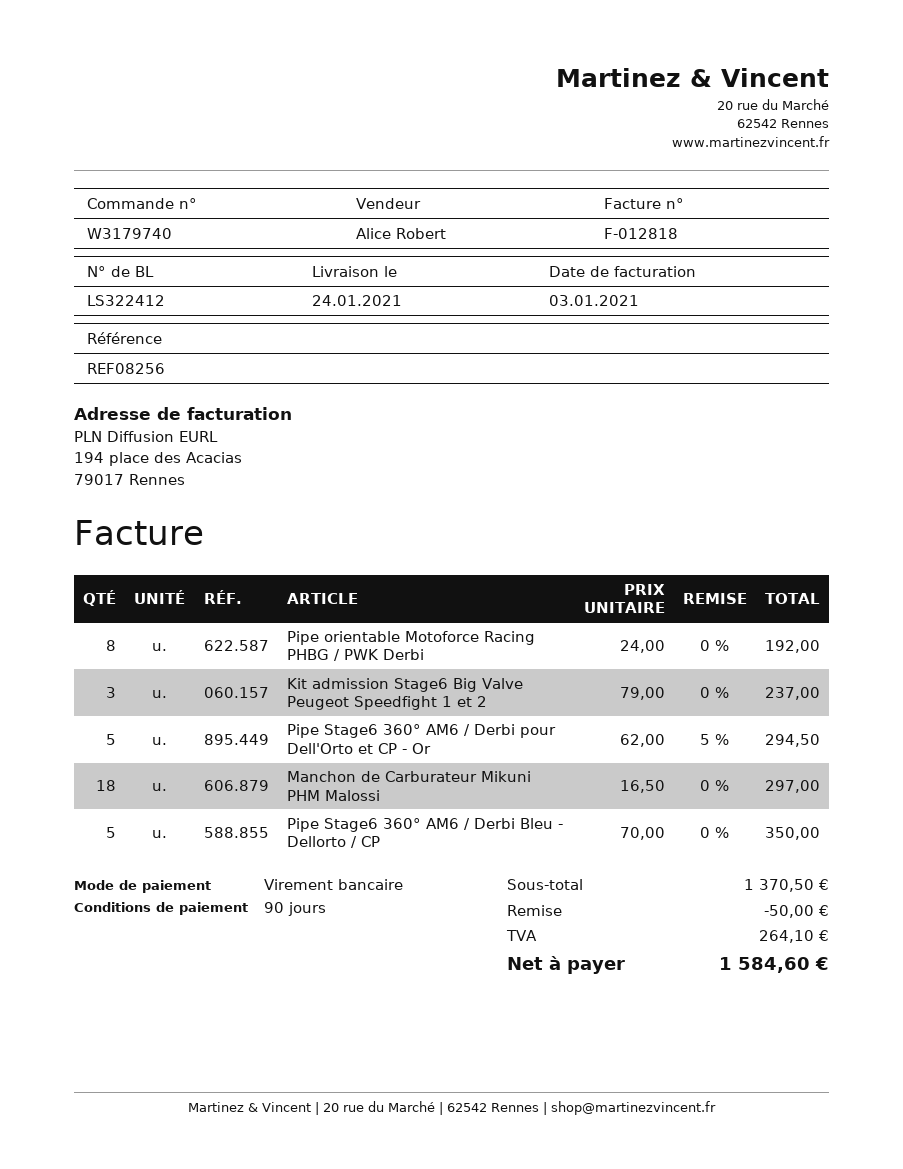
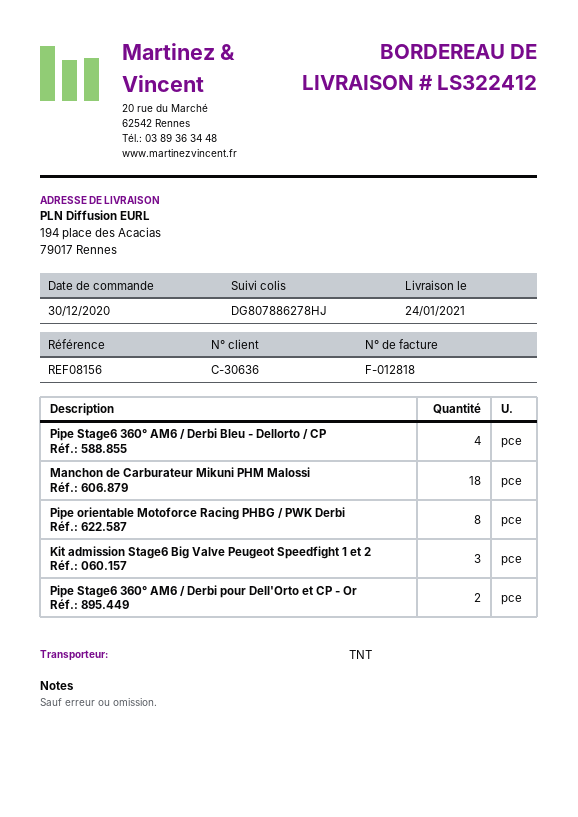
reference: REF08256 -> REF08156
Pipe Stage6 360° AM6 / Derbi pour Dell'Orto et CP - Or: 5 -> 2
Pipe Stage6 360° AM6 / Derbi Bleu - Dellorto / CP: 5 -> 4

